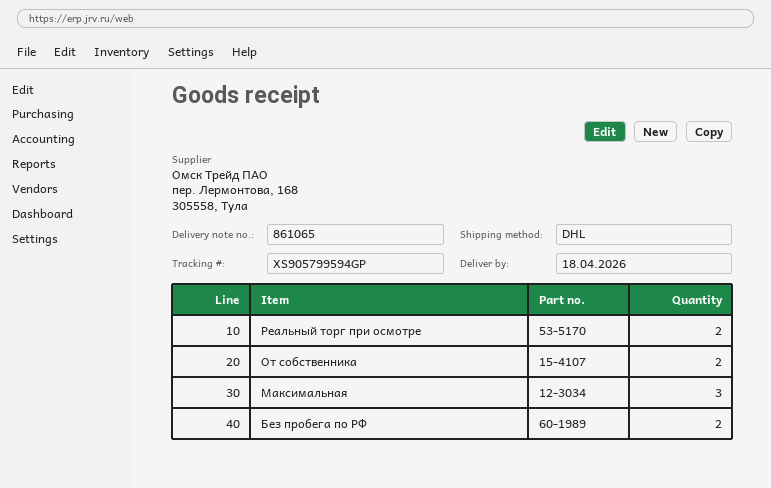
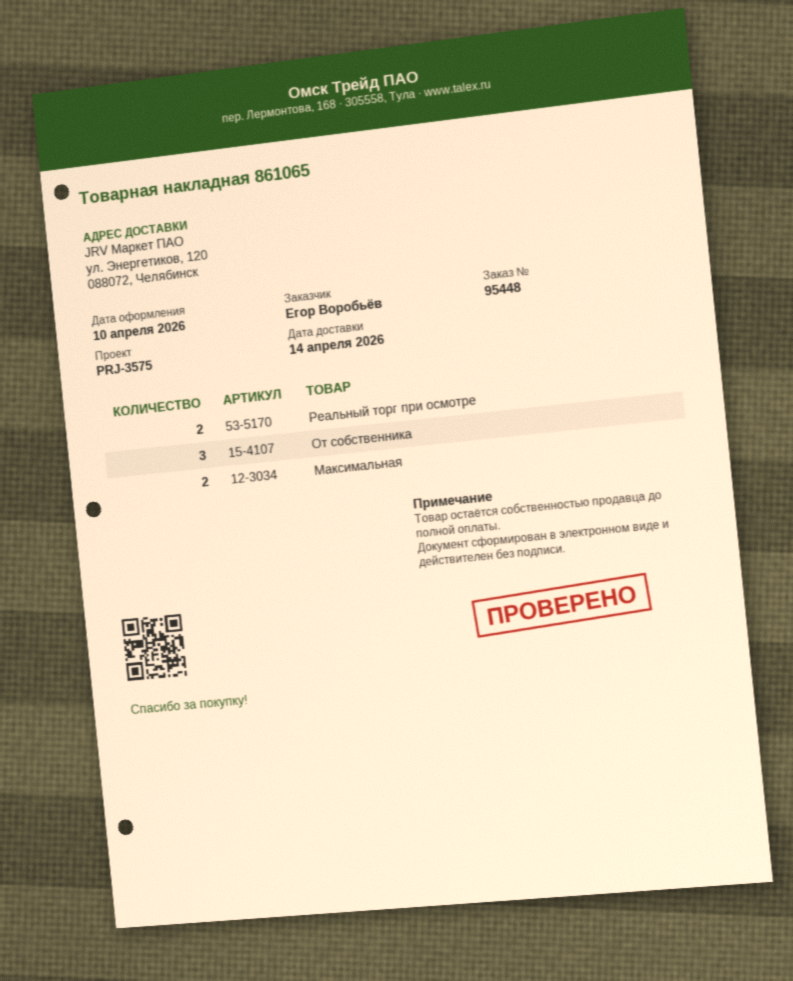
delivery date: 2026-04-18 -> 2026-04-14
От собственника: 2 -> 3
Максимальная: 3 -> 2
Без пробега по РФ: 2 -> none

